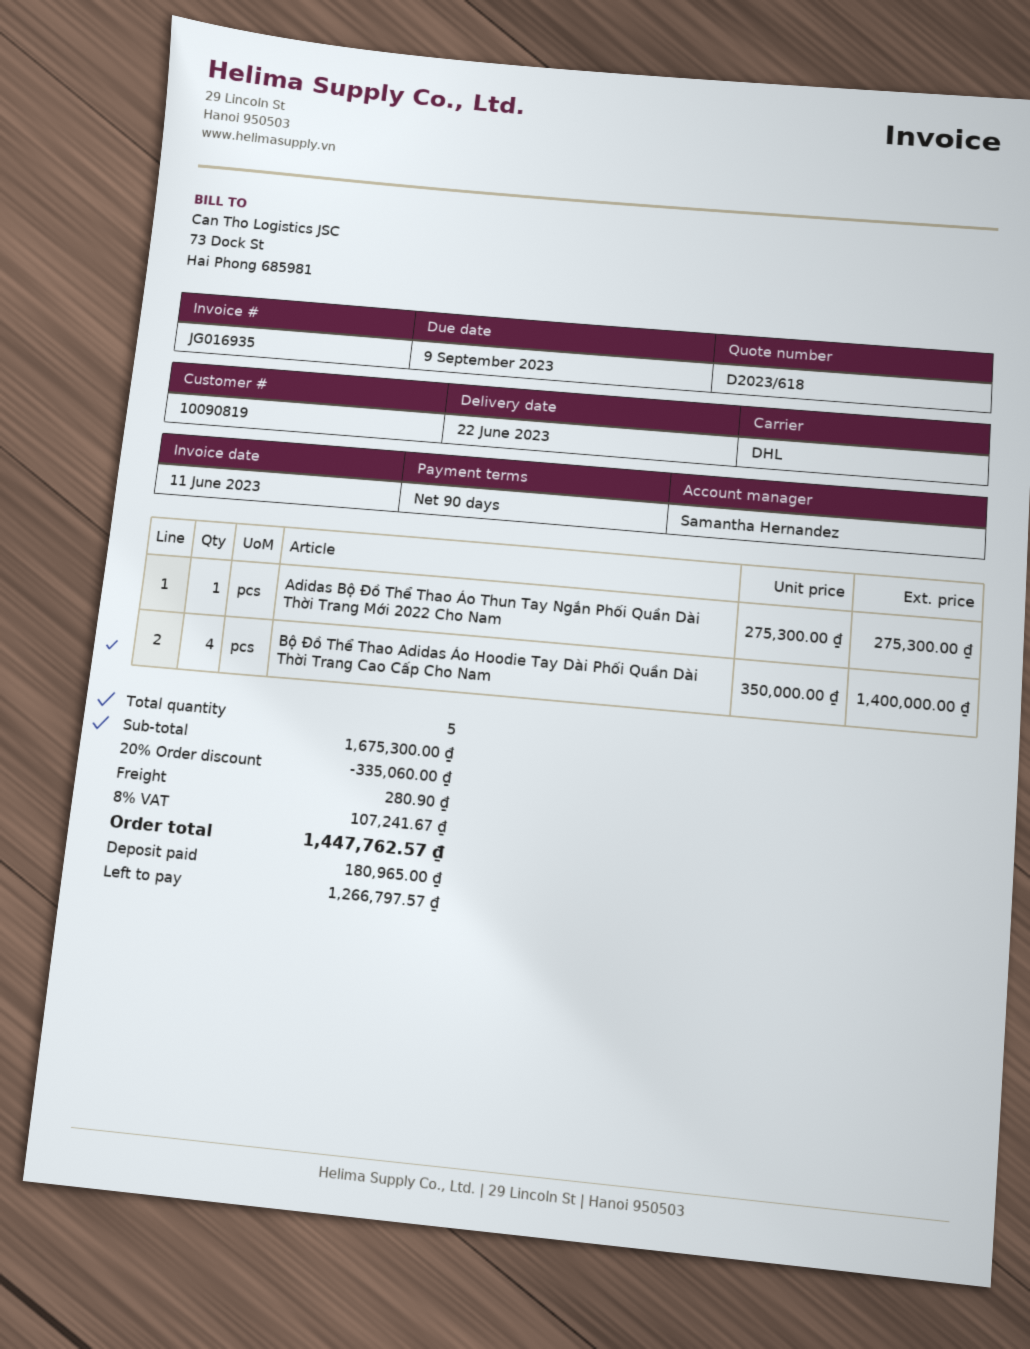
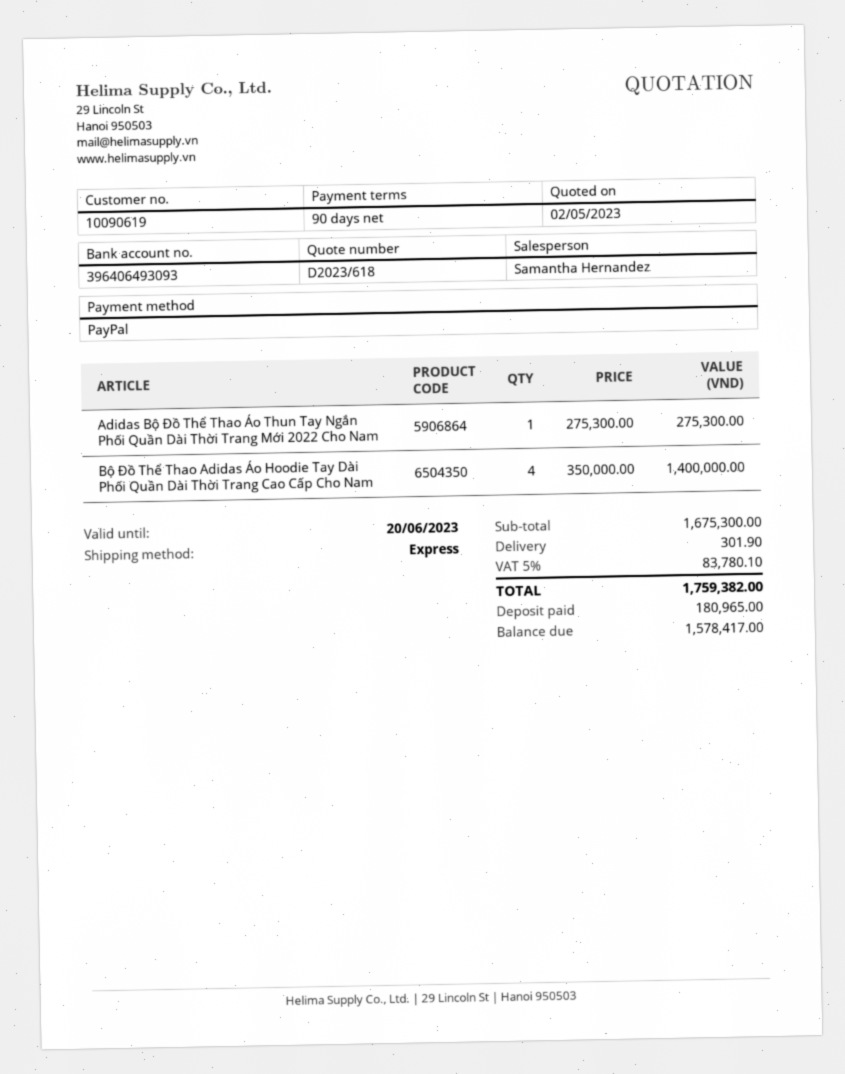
customer number: 10090819 -> 10090619
shipping method: DHL -> express
discount: 20% = 335060.00 -> none
shipping: 280.90 -> 301.90
tax: 8% = 107241.67 -> 5% = 83780.10
total: 1447762.57 -> 1759382.00
balance: 1266797.57 -> 1578417.00

